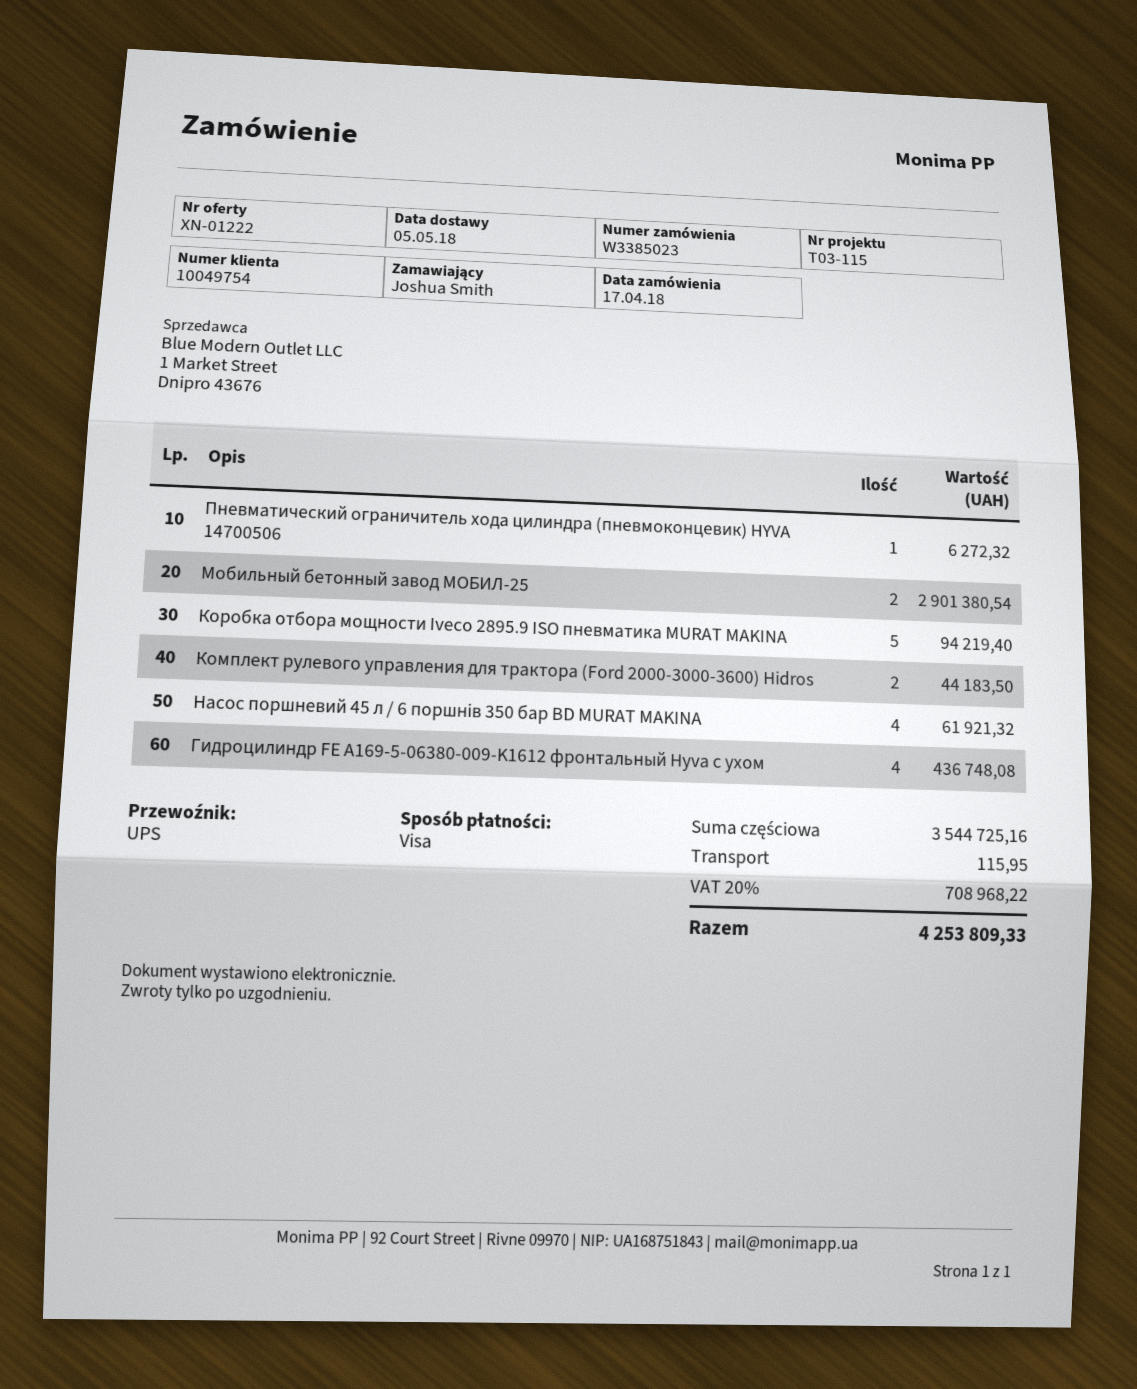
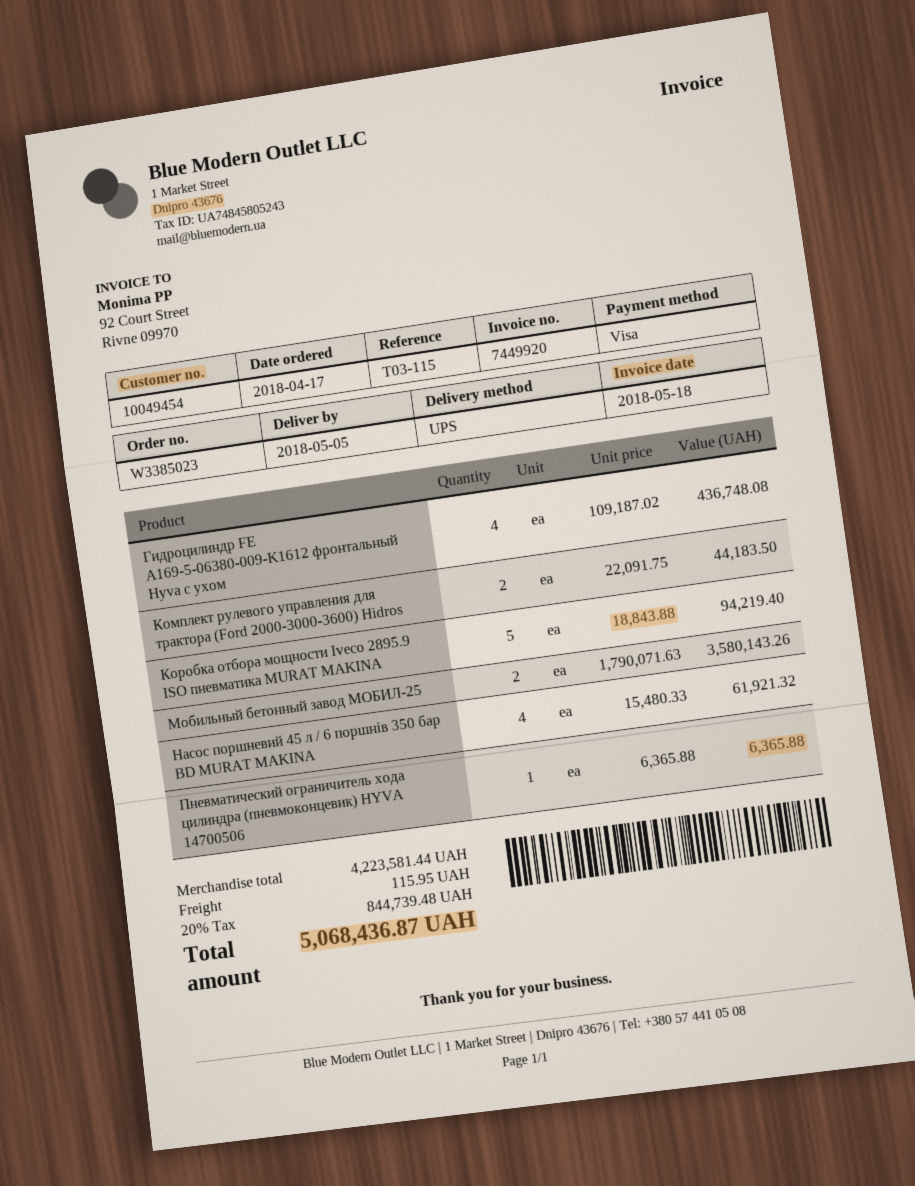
customer number: 10049754 -> 10049454
Пневматический ограничитель хода цилиндра (пневмоконцевик) HYVA 14700506: 1 for 6272.32 -> 1 for 6365.88
Мобильный бетонный завод МОБИЛ-25: 2 for 2901380.54 -> 2 for 3580143.26
subtotal: 3544725.16 -> 4223581.44
tax: 20% = 708968.22 -> 20% = 844739.48
total: 4253809.33 -> 5068436.87

